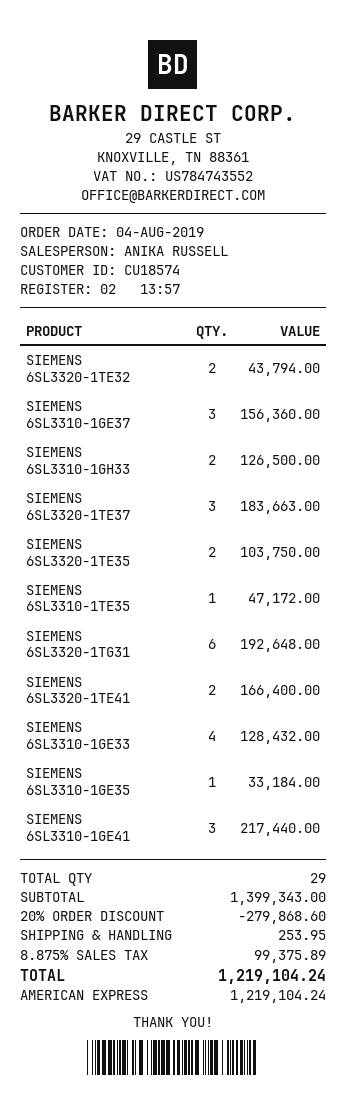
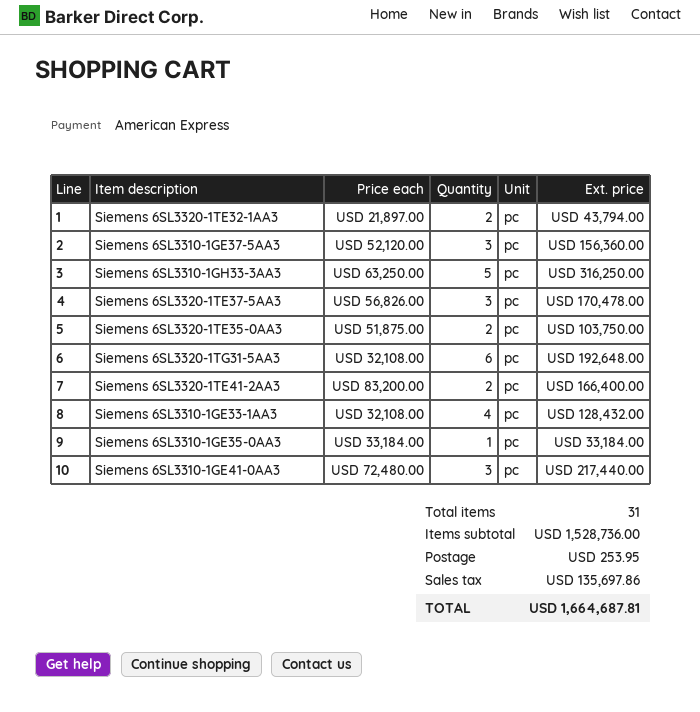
SIEMENS 6SL3310-1GH33: 2 for 126500.00 -> 5 for 316250.00
SIEMENS 6SL3320-1TE37: 3 for 183663.00 -> 3 for 170478.00
SIEMENS 6SL3310-1TE35: 1 for 47172.00 -> none
total quantity: 29 -> 31
subtotal: 1399343.00 -> 1528736.00
discount: 20% = 279868.60 -> none
tax: 99375.89 -> 135697.86
total: 1219104.24 -> 1664687.81

